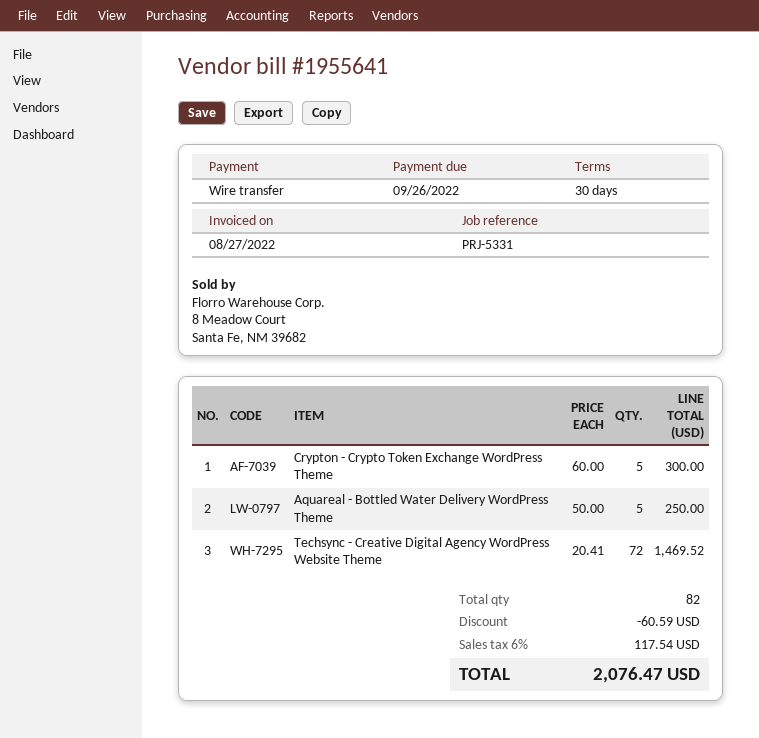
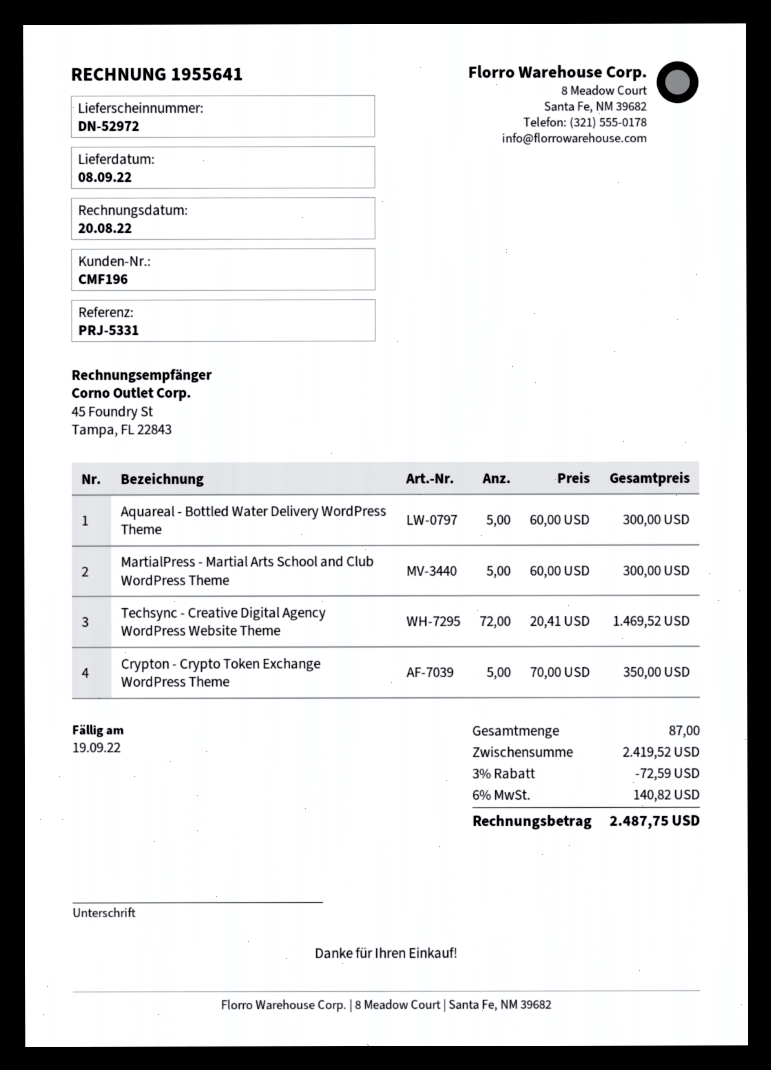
invoice date: 2022-08-27 -> 2022-08-20
due date: 2022-09-26 -> 2022-09-19
Crypton - Crypto Token Exchange WordPress Theme: 5 x 60.00 = 300.00 -> 5 x 70.00 = 350.00
Aquareal - Bottled Water Delivery WordPress Theme: 5 x 50.00 = 250.00 -> 5 x 60.00 = 300.00
MartialPress - Martial Arts School and Club WordPress Theme: none -> 5 x 60.00 = 300.00
total quantity: 82 -> 87
discount: 60.59 -> 72.59
tax: 6% = 117.54 -> 6% = 140.82
total: 2076.47 -> 2487.75

